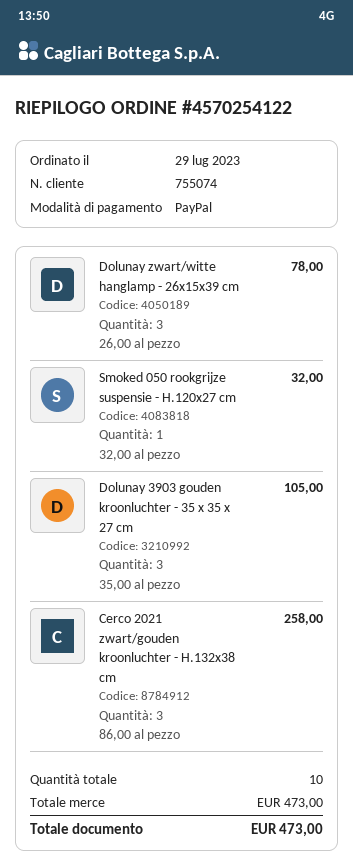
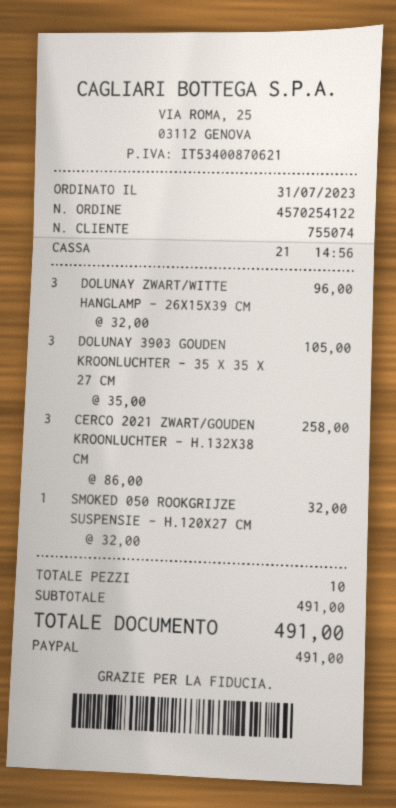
order date: 2023-07-29 -> 2023-07-31
Dolunay zwart/witte hanglamp - 26x15x39 cm: 3 x 26.00 = 78.00 -> 3 x 32.00 = 96.00
subtotal: 473.00 -> 491.00
total: 473.00 -> 491.00

